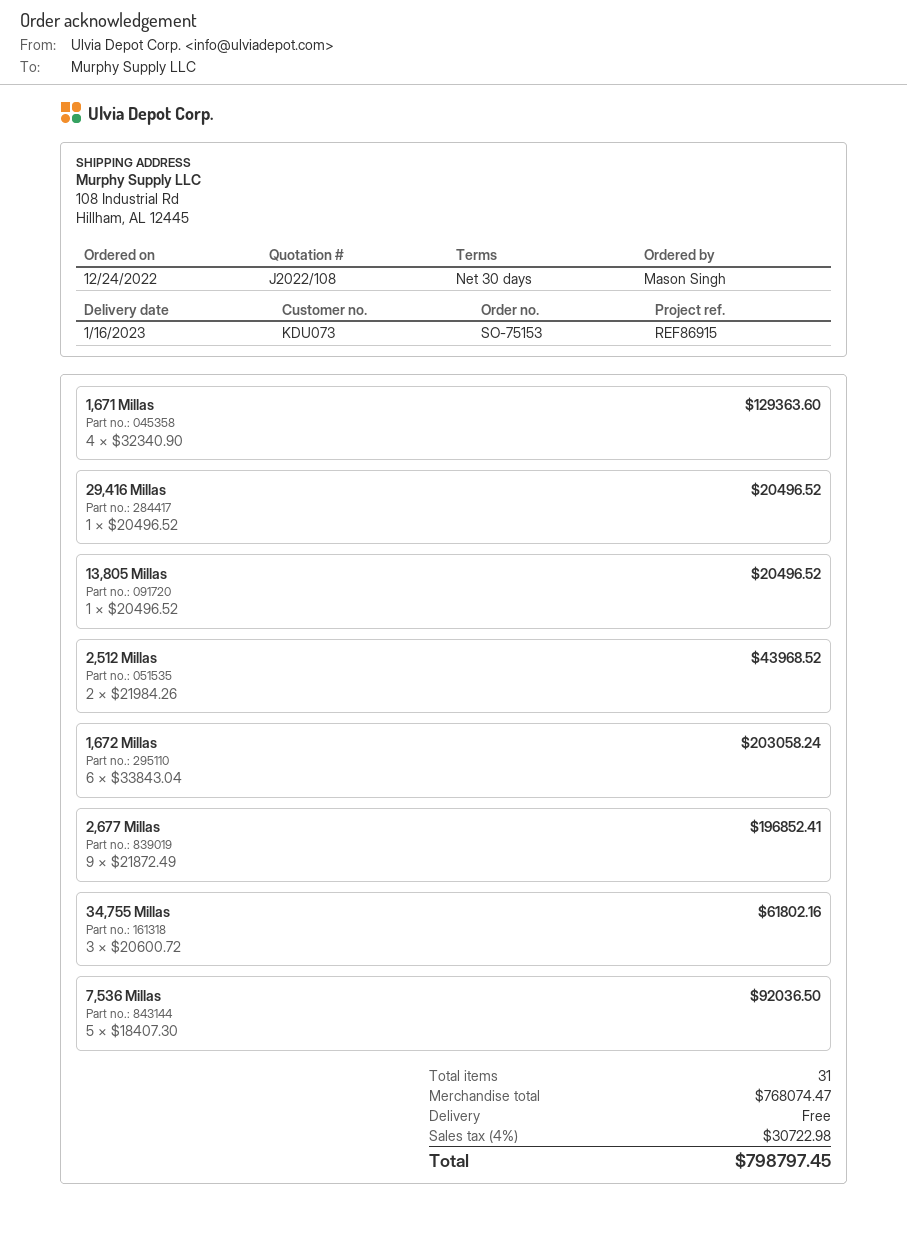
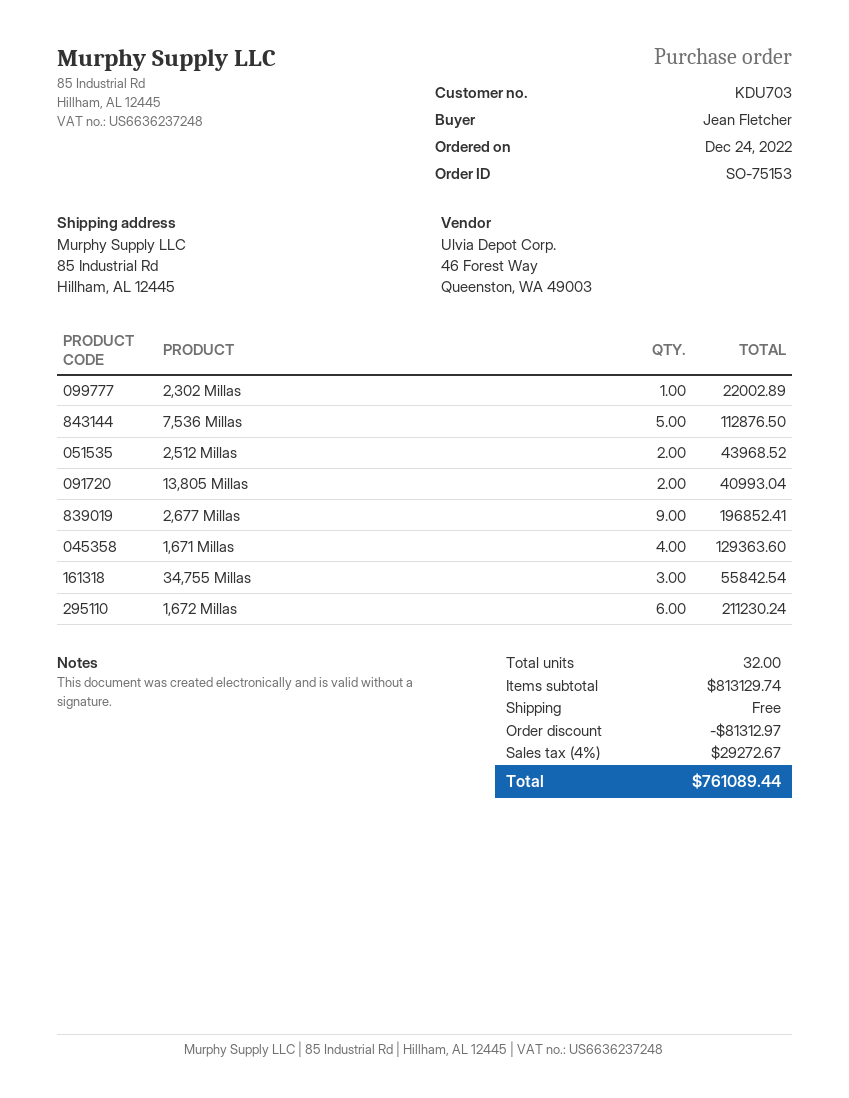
customer number: KDU073 -> KDU703
ordered by: Mason Singh -> Jean Fletcher
ship to: 108 Industrial Rd, Hillham, AL 12445 -> 85 Industrial Rd, Hillham, AL 12445
29,416 Millas: 1 for 20496.52 -> none
13,805 Millas: 1 for 20496.52 -> 2 for 40993.04
1,672 Millas: 6 for 203058.24 -> 6 for 211230.24
34,755 Millas: 3 for 61802.16 -> 3 for 55842.54
7,536 Millas: 5 for 92036.50 -> 5 for 112876.50
2,302 Millas: none -> 1 for 22002.89
total quantity: 31 -> 32
subtotal: 768074.47 -> 813129.74
discount: none -> 81312.97
tax: 4% = 30722.98 -> 4% = 29272.67
total: 798797.45 -> 761089.44

